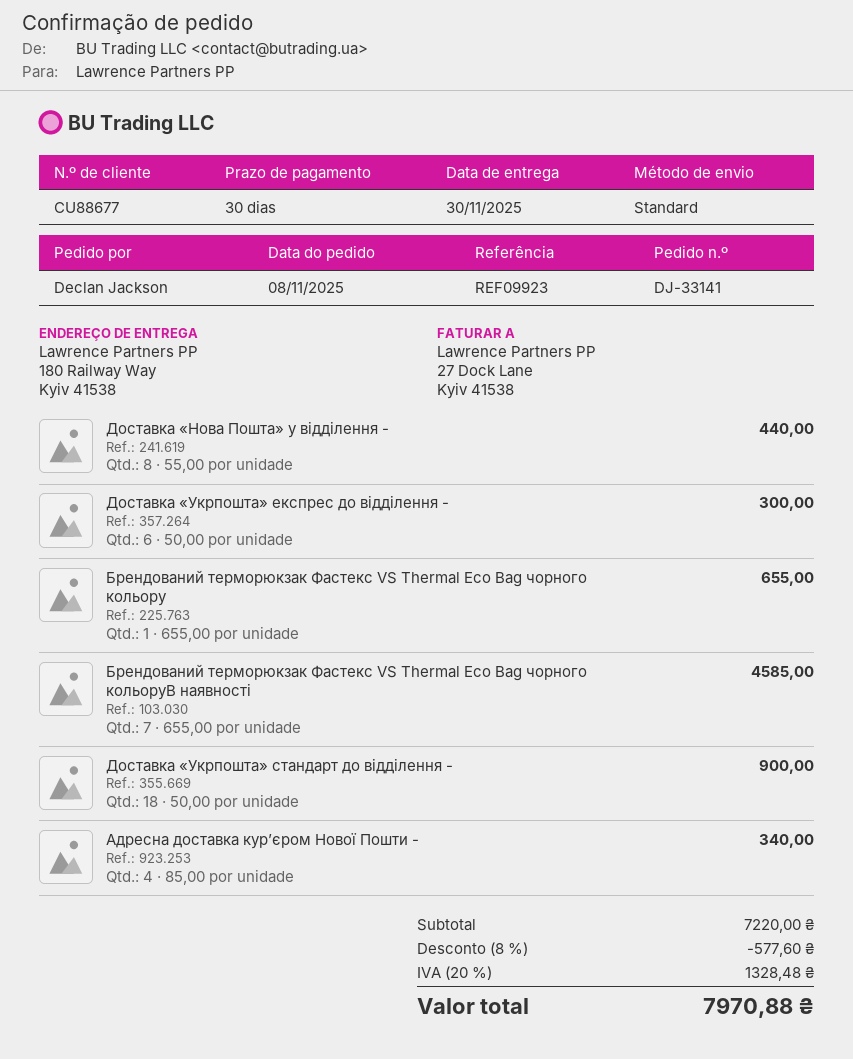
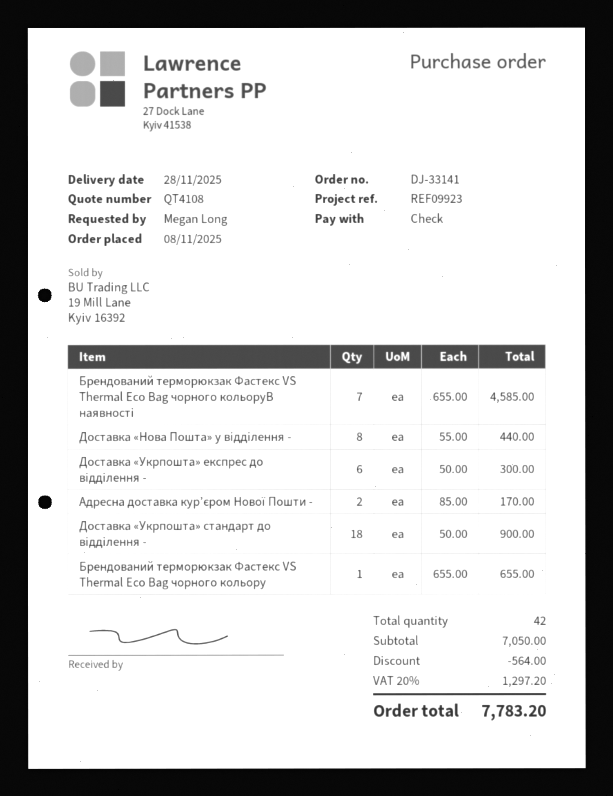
delivery date: 2025-11-30 -> 2025-11-28
ordered by: Declan Jackson -> Megan Long
Адресна доставка кур’єром Нової Пошти -: 4 x 85.00 = 340.00 -> 2 x 85.00 = 170.00
subtotal: 7220.00 -> 7050.00
discount: 577.60 -> 564.00
tax: 20% = 1328.48 -> 20% = 1297.20
total: 7970.88 -> 7783.20

